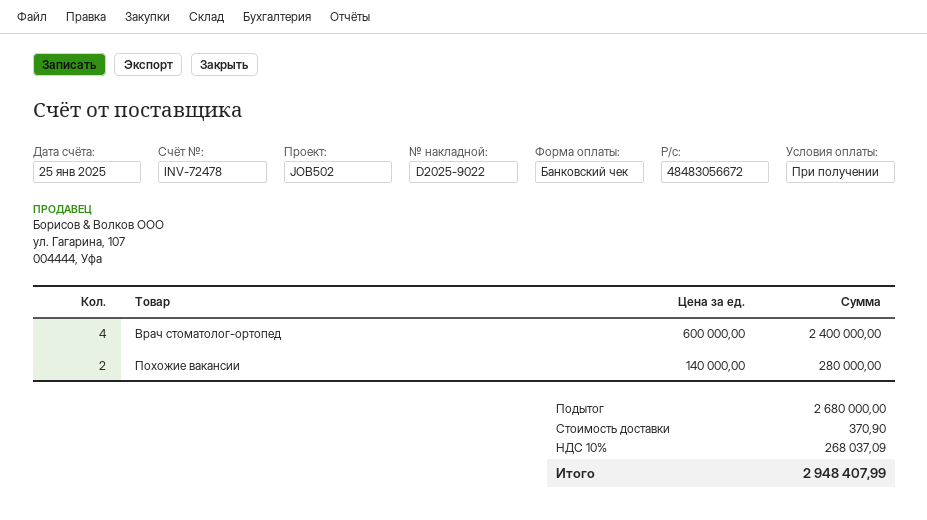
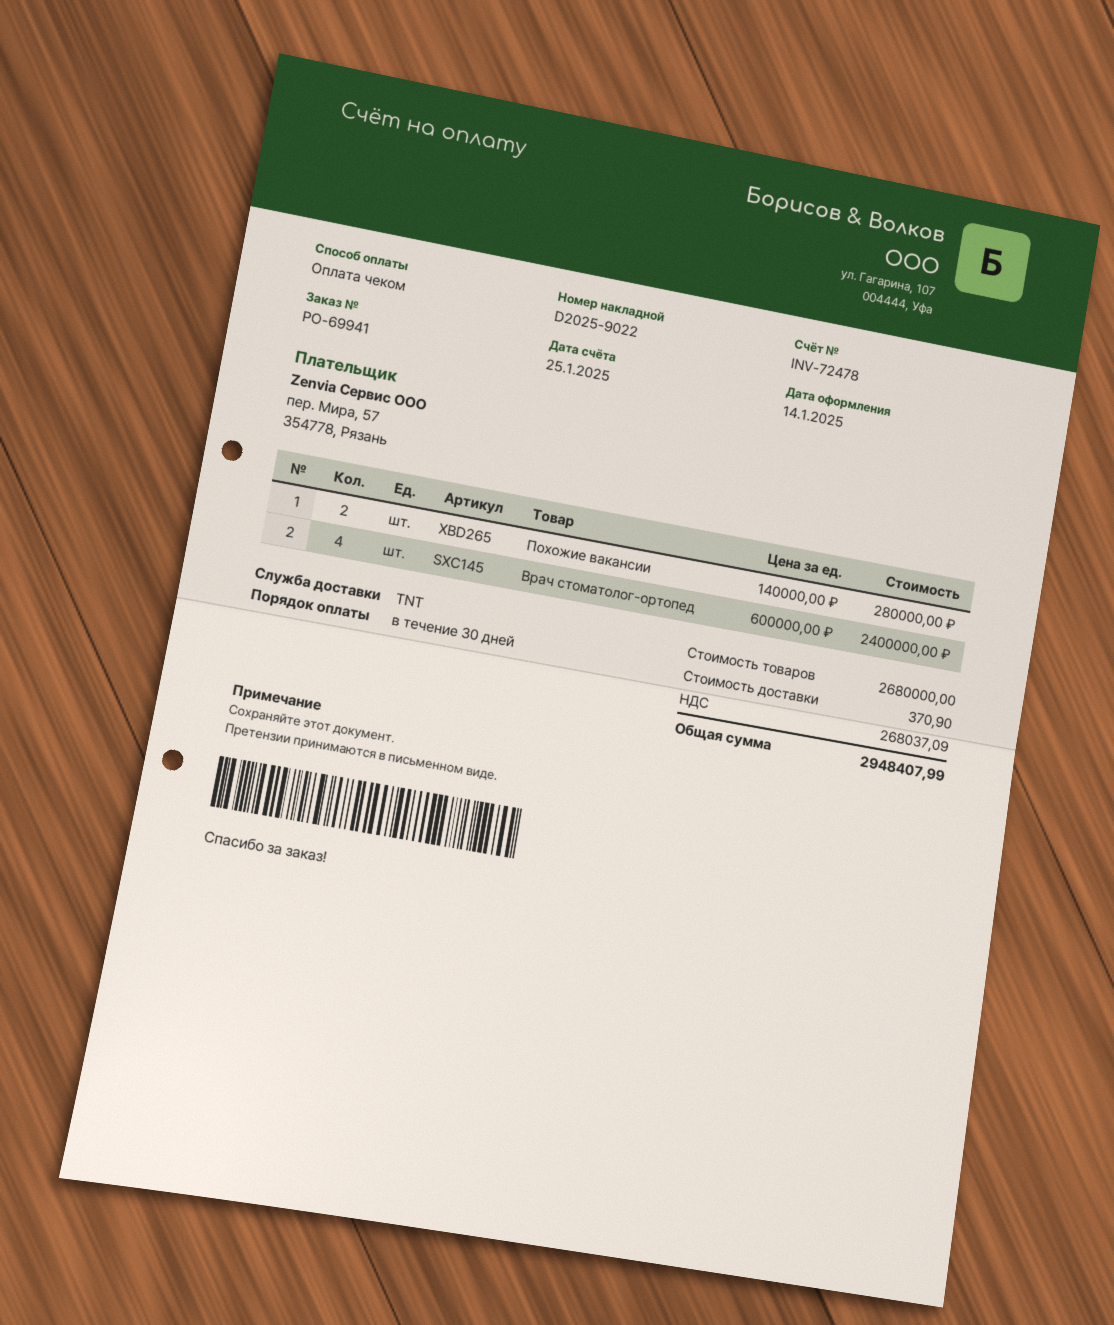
payment terms: on receipt -> 30 days

